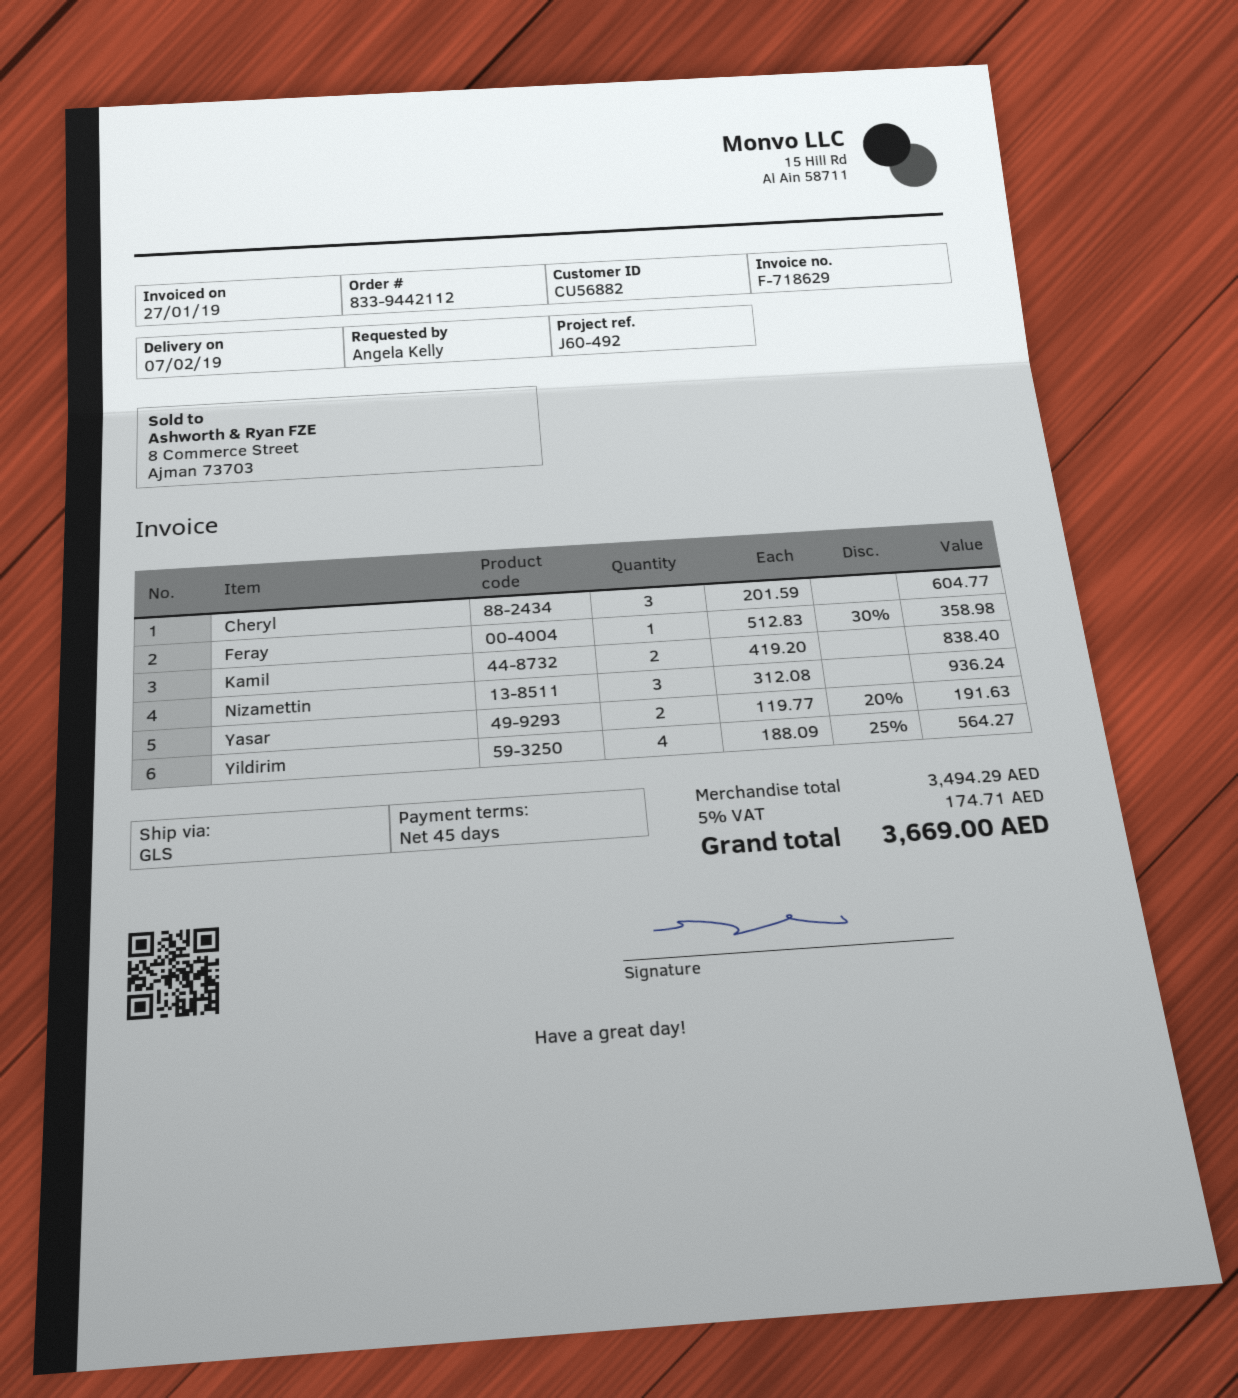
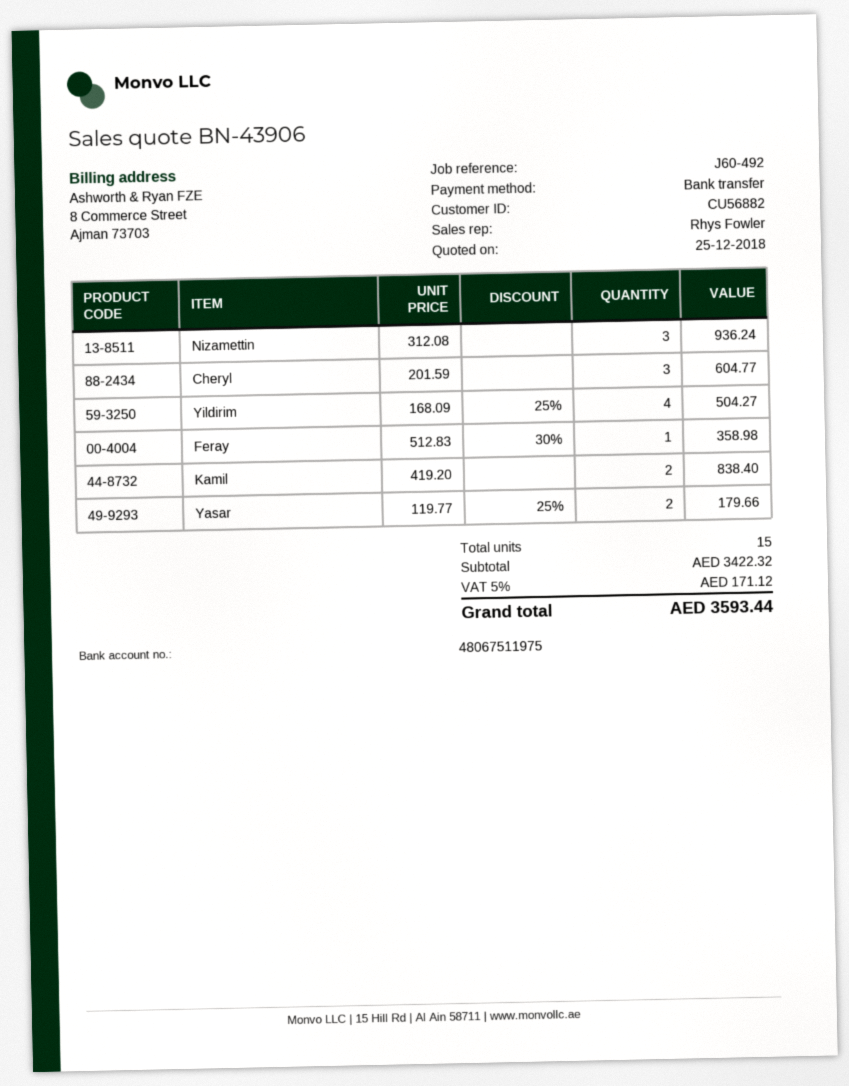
Yasar: 2 x 119.77 - 20% = 191.63 -> 2 x 119.77 - 25% = 179.66
Yildirim: 4 x 188.09 - 25% = 564.27 -> 4 x 168.09 - 25% = 504.27
subtotal: 3494.29 -> 3422.32
tax: 5% = 174.71 -> 5% = 171.12
total: 3669.00 -> 3593.44

